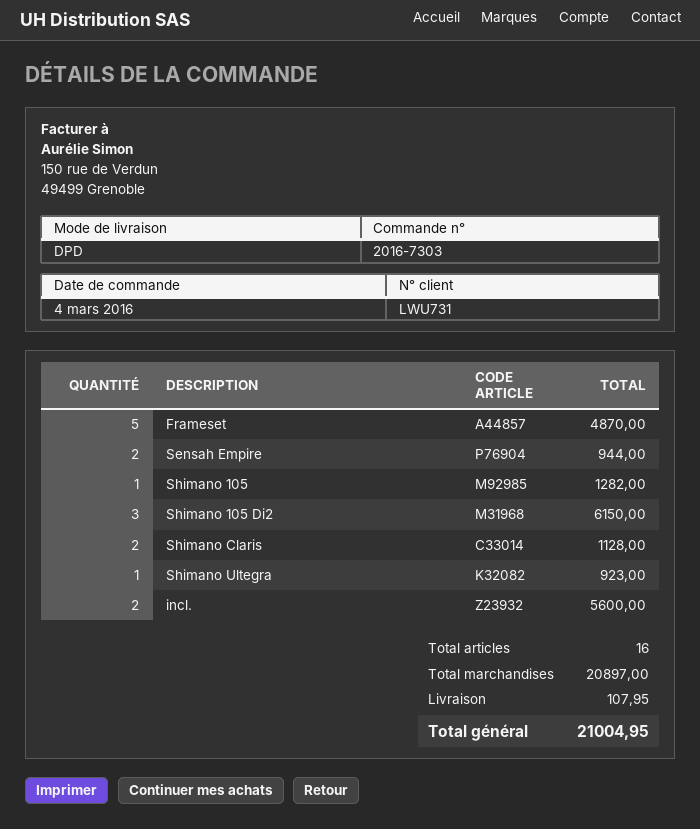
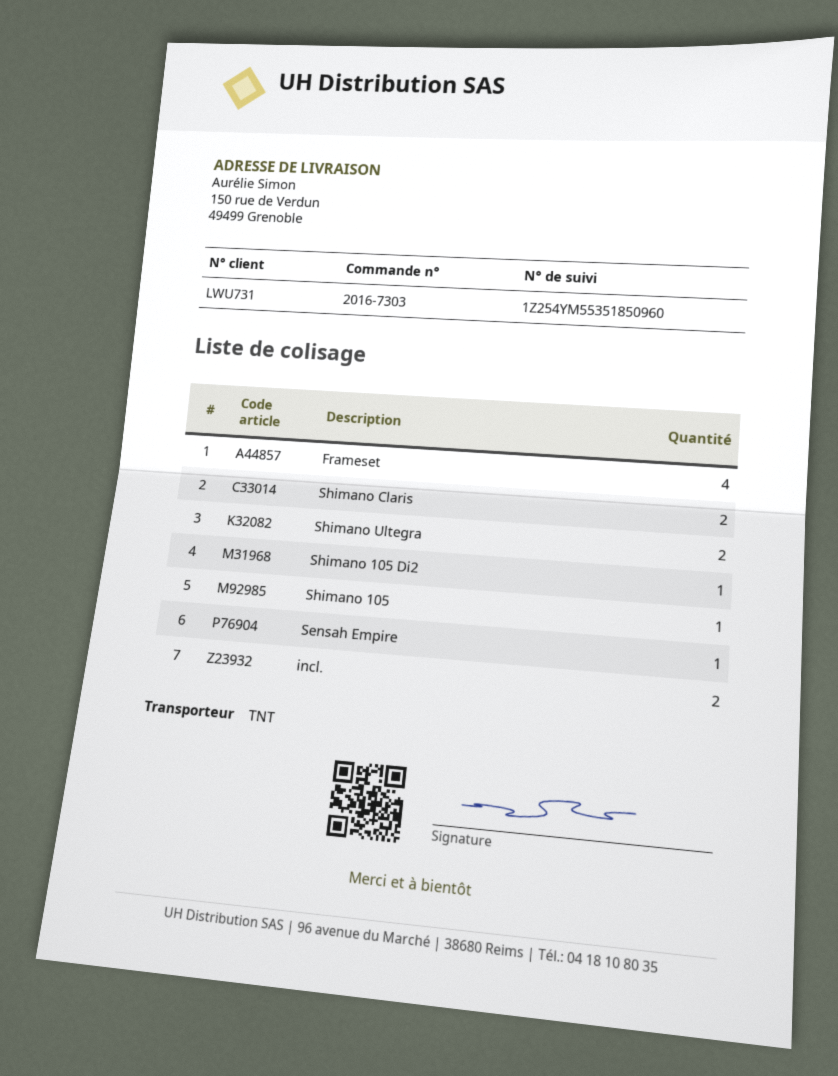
shipping method: DPD -> TNT
Frameset: 5 -> 4
Sensah Empire: 2 -> 1
Shimano 105 Di2: 3 -> 1
Shimano Ultegra: 1 -> 2

